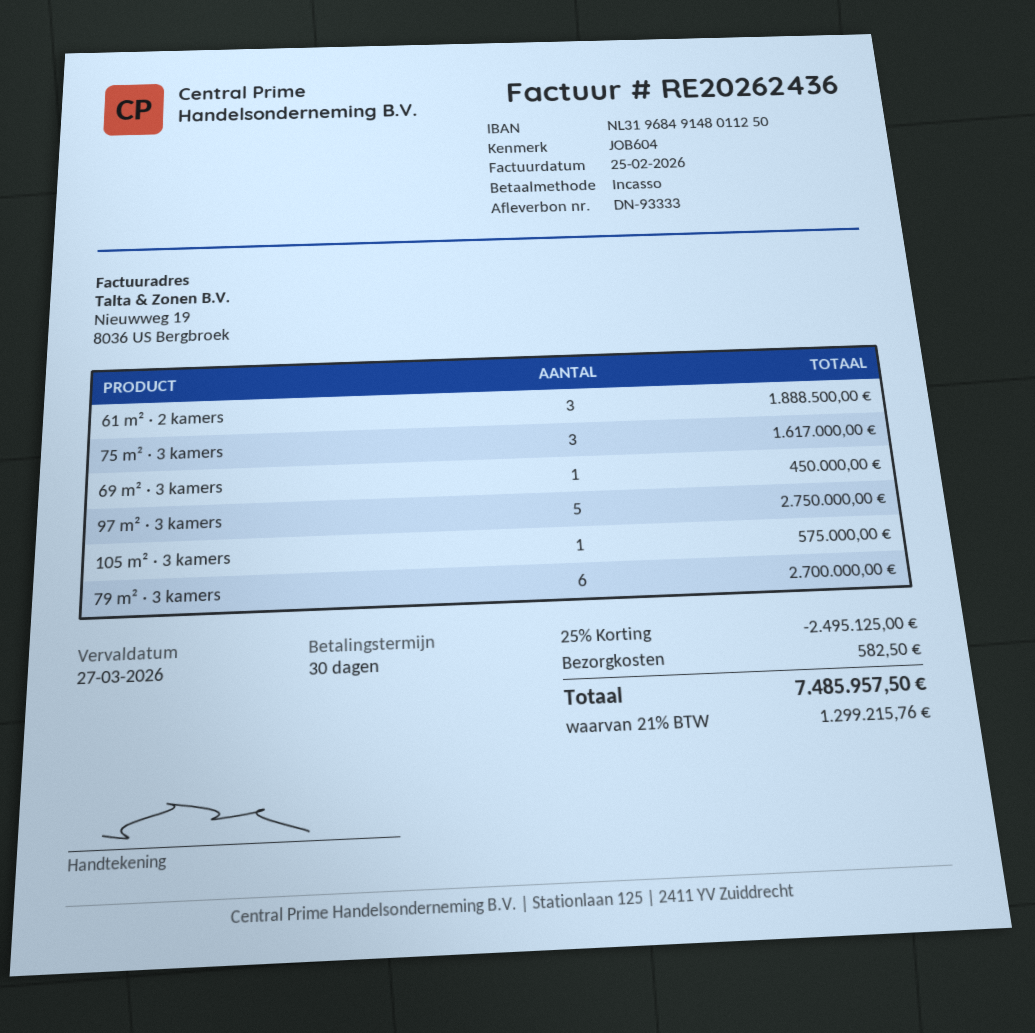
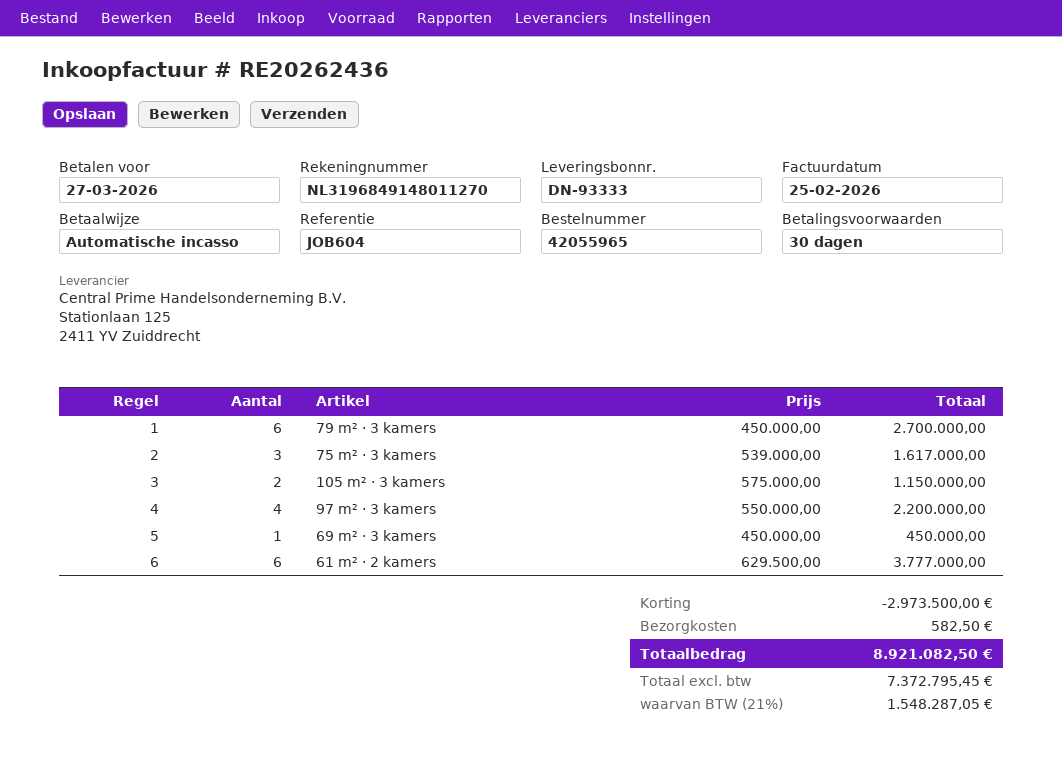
bank account: NL3196849148011250 -> NL3196849148011270
61 m² · 2 kamers: 3 for 1888500.00 -> 6 for 3777000.00
97 m² · 3 kamers: 5 for 2750000.00 -> 4 for 2200000.00
105 m² · 3 kamers: 1 for 575000.00 -> 2 for 1150000.00
discount: 2495125.00 -> 2973500.00
tax: 21% = 1299215.76 -> 21% = 1548287.05
total: 7485957.50 -> 8921082.50

